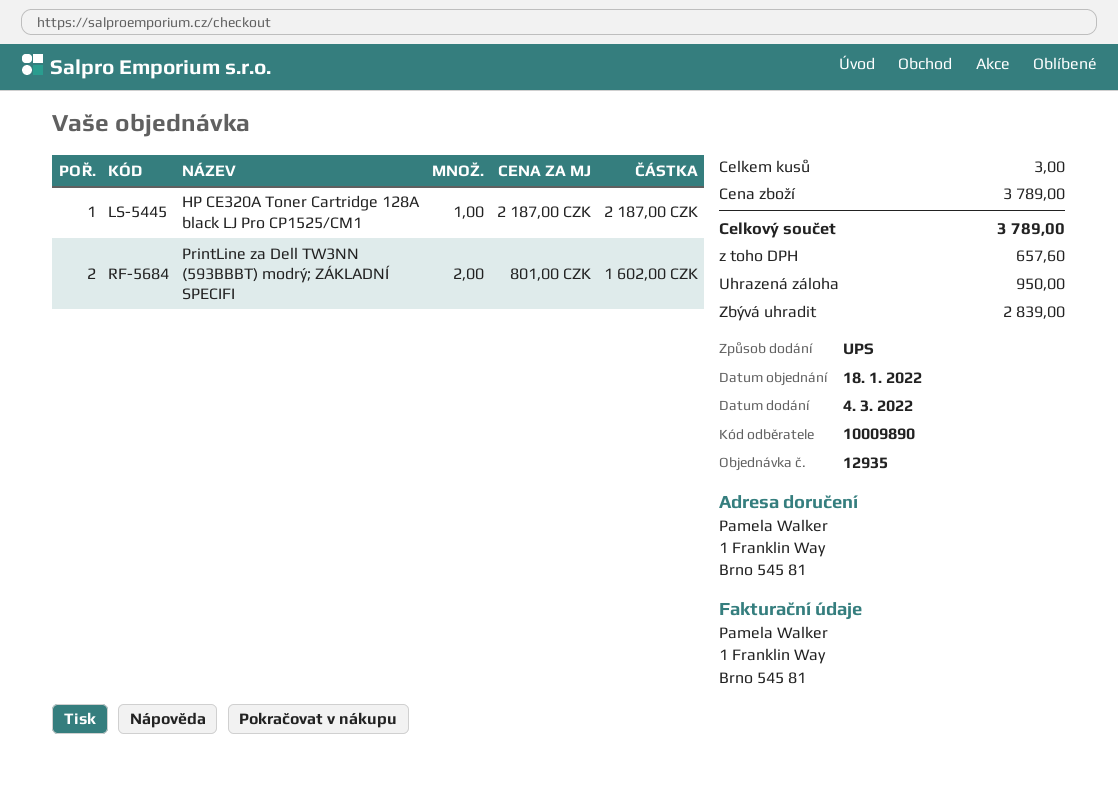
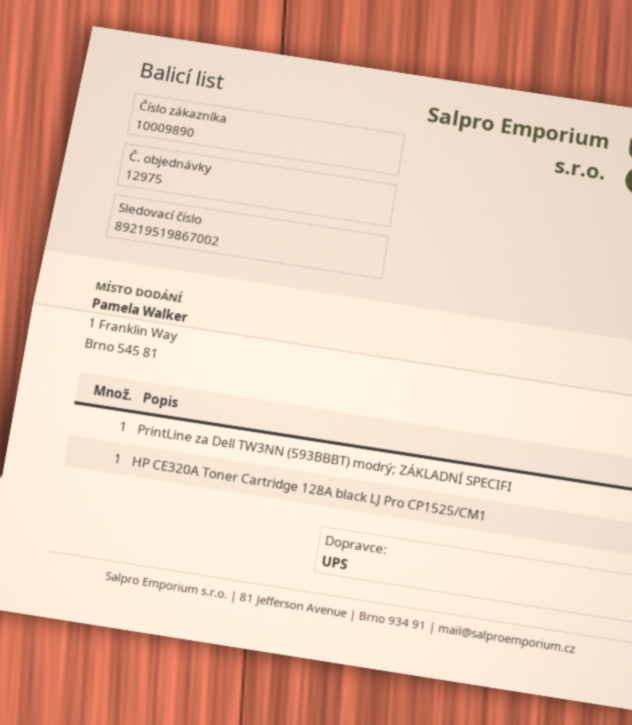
order number: 12935 -> 12975
PrintLine za Dell TW3NN (593BBBT) modrý; ZÁKLADNÍ SPECIFI: 2 -> 1

